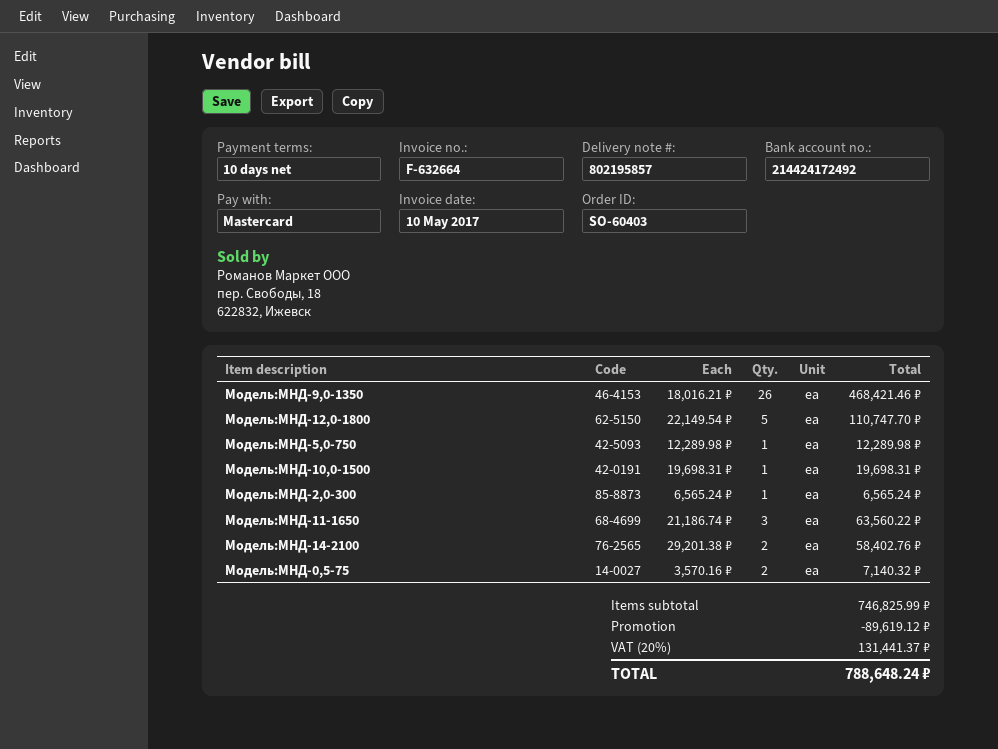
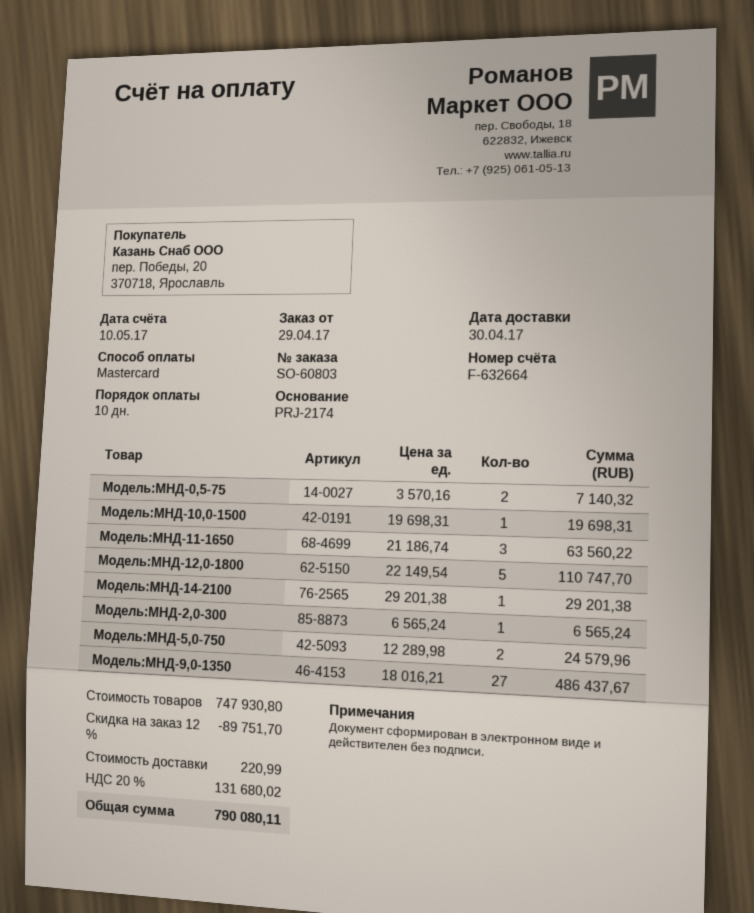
order number: SO-60403 -> SO-60803
Модель:МНД-9,0-1350: 26 x 18016.21 = 468421.46 -> 27 x 18016.21 = 486437.67
Модель:МНД-5,0-750: 1 x 12289.98 = 12289.98 -> 2 x 12289.98 = 24579.96
Модель:МНД-14-2100: 2 x 29201.38 = 58402.76 -> 1 x 29201.38 = 29201.38
subtotal: 746825.99 -> 747930.80
discount: 89619.12 -> 89751.70
shipping: none -> 220.99
tax: 20% = 131441.37 -> 20% = 131680.02
total: 788648.24 -> 790080.11

